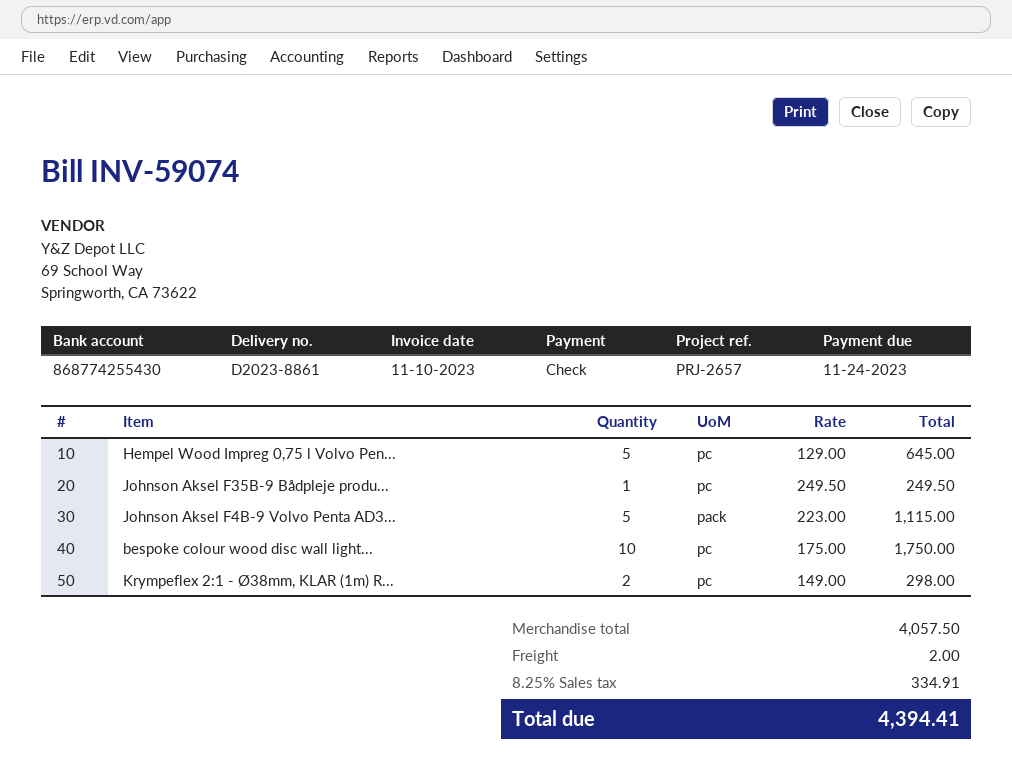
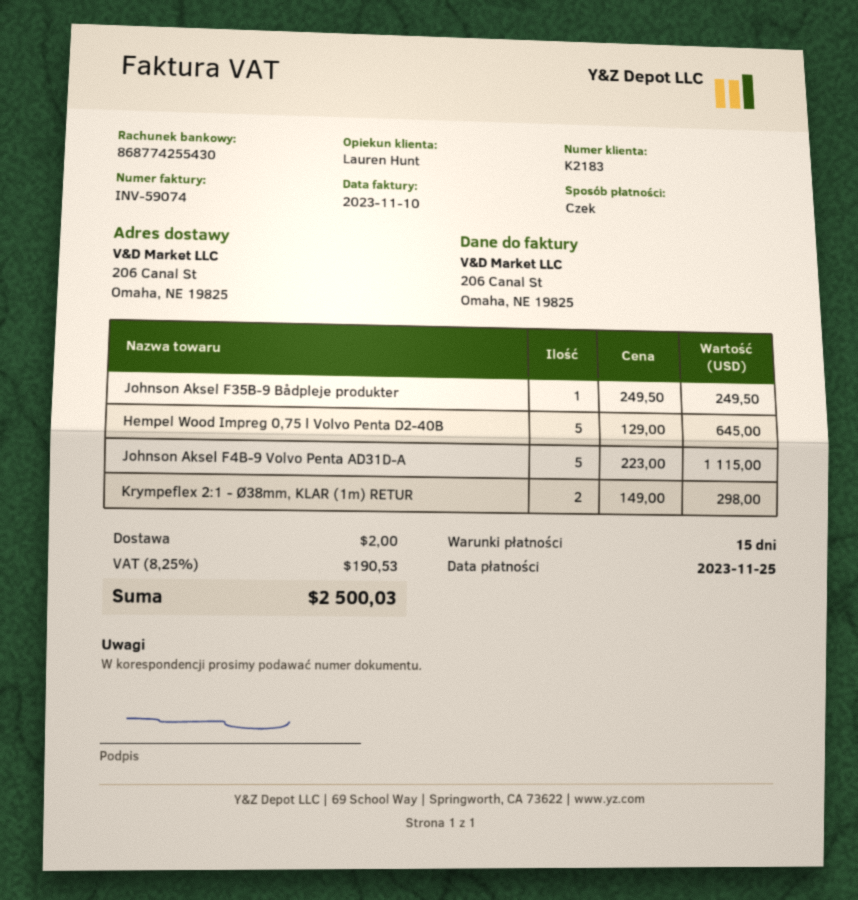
due date: 2023-11-24 -> 2023-11-25
bespoke colour wood disc wall light...: 10 x 175.00 = 1750.00 -> none
tax: 8.25% = 334.91 -> 8.25% = 190.53
total: 4394.41 -> 2500.03

